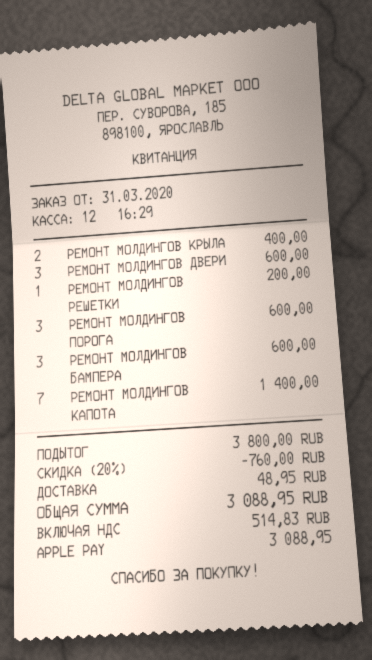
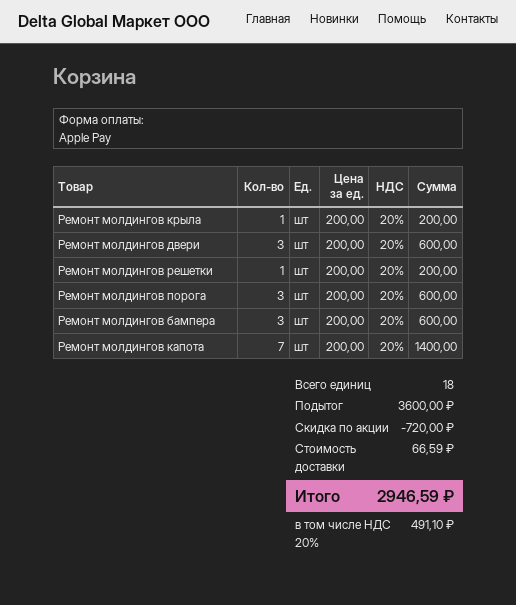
РЕМОНТ МОЛДИНГОВ КРЫЛА: 2 for 400.00 -> 1 for 200.00
subtotal: 3800.00 -> 3600.00
discount: 760.00 -> 720.00
shipping: 48.95 -> 66.59
tax: 514.83 -> 491.10
total: 3088.95 -> 2946.59

